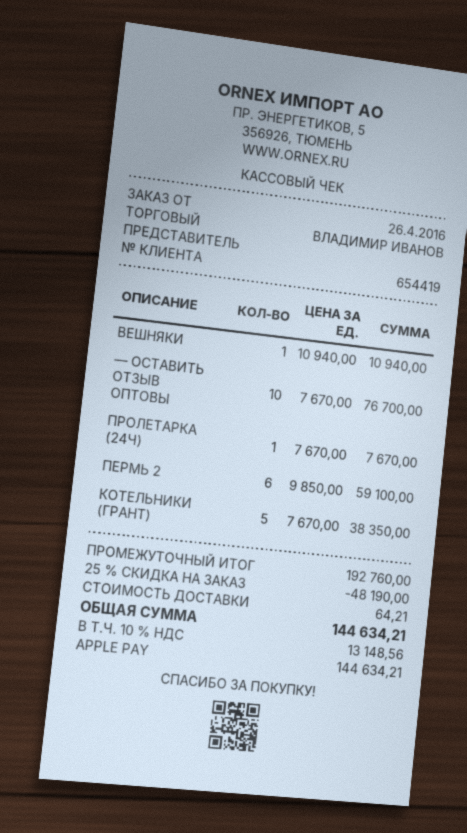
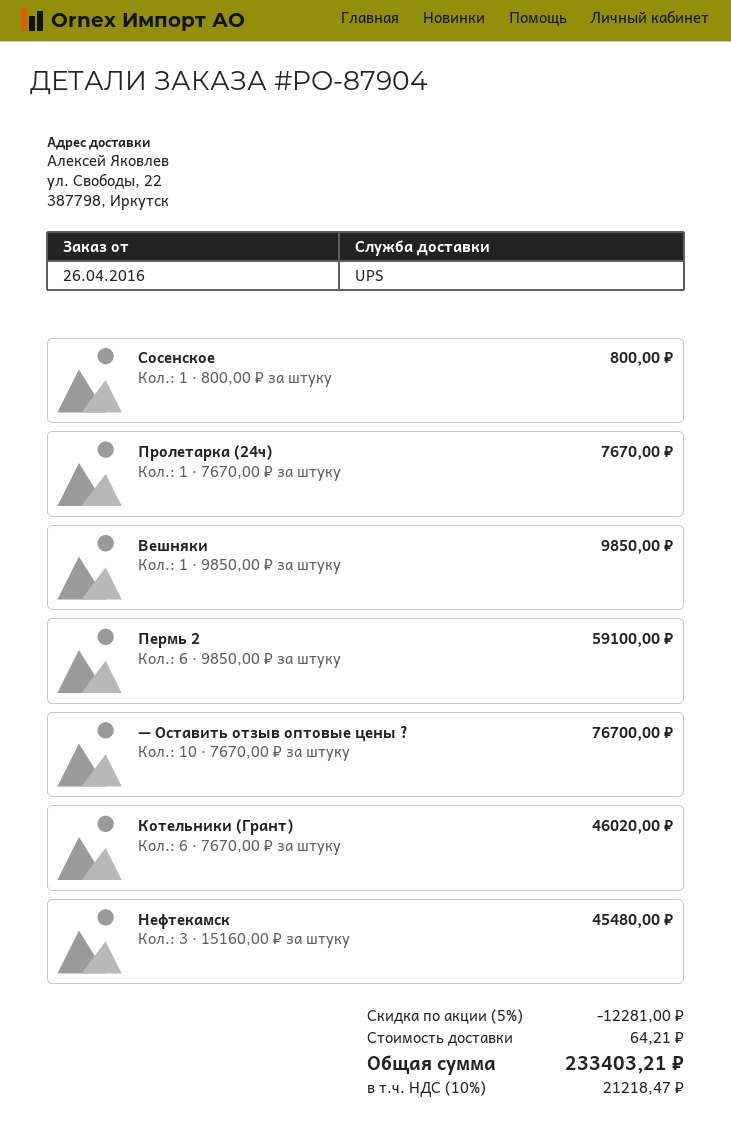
ВЕШНЯКИ: 1 x 10940.00 = 10940.00 -> 1 x 9850.00 = 9850.00
КОТЕЛЬНИКИ (ГРАНТ): 5 x 7670.00 = 38350.00 -> 6 x 7670.00 = 46020.00
Сосенское: none -> 1 x 800.00 = 800.00
Нефтекамск: none -> 3 x 15160.00 = 45480.00
discount: 25% = 48190.00 -> 5% = 12281.00
tax: 10% = 13148.56 -> 10% = 21218.47
total: 144634.21 -> 233403.21

